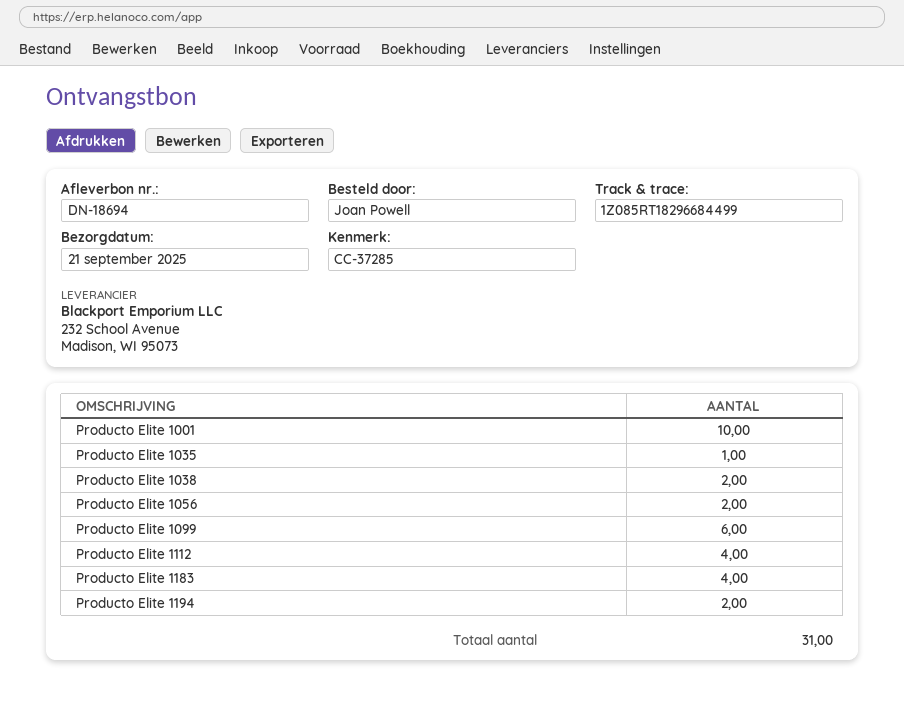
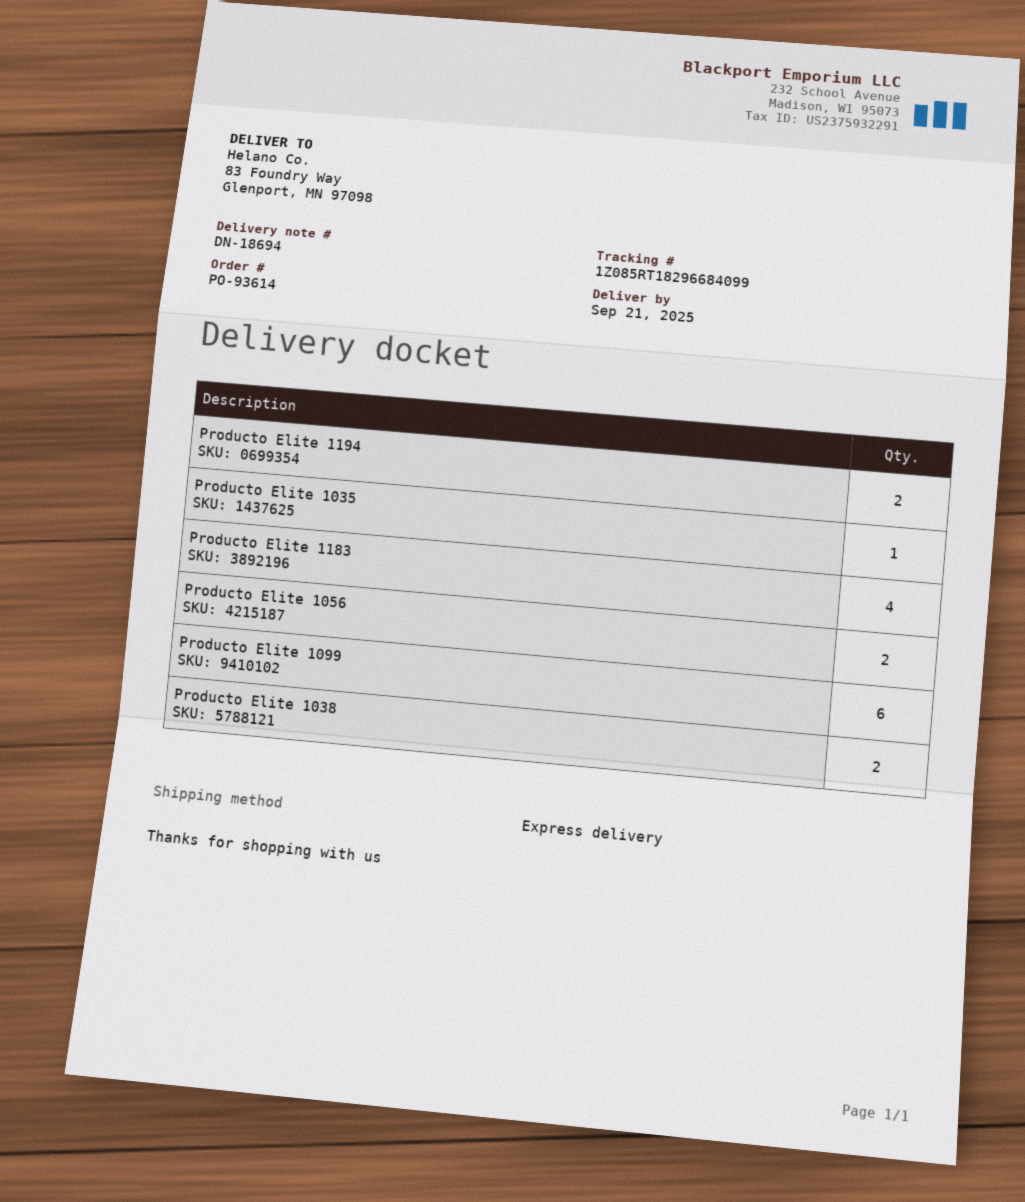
tracking number: 1Z085RT18296684499 -> 1Z085RT18296684099
Producto Elite 1001: 10 -> none
Producto Elite 1112: 4 -> none

